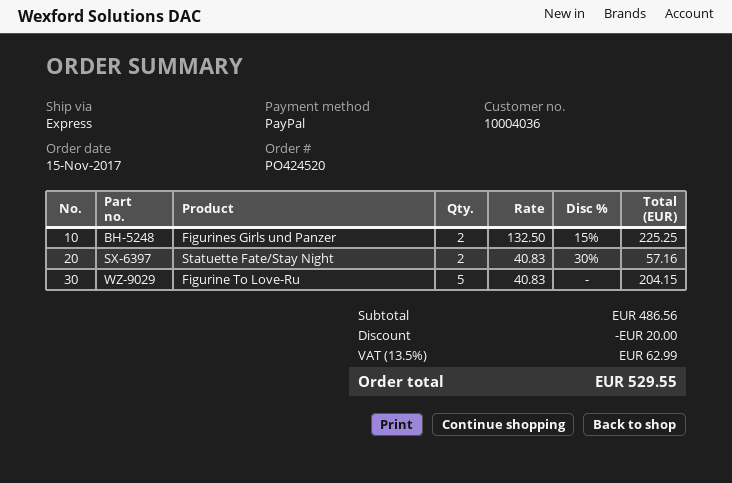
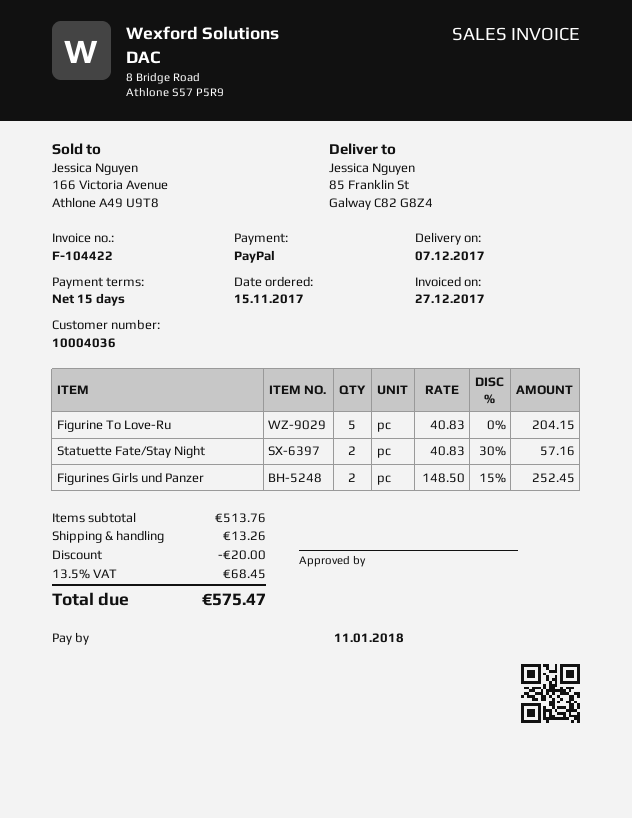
Figurines Girls und Panzer: 2 x 132.50 - 15% = 225.25 -> 2 x 148.50 - 15% = 252.45
subtotal: 486.56 -> 513.76
shipping: none -> 13.26
tax: 13.5% = 62.99 -> 13.5% = 68.45
total: 529.55 -> 575.47

